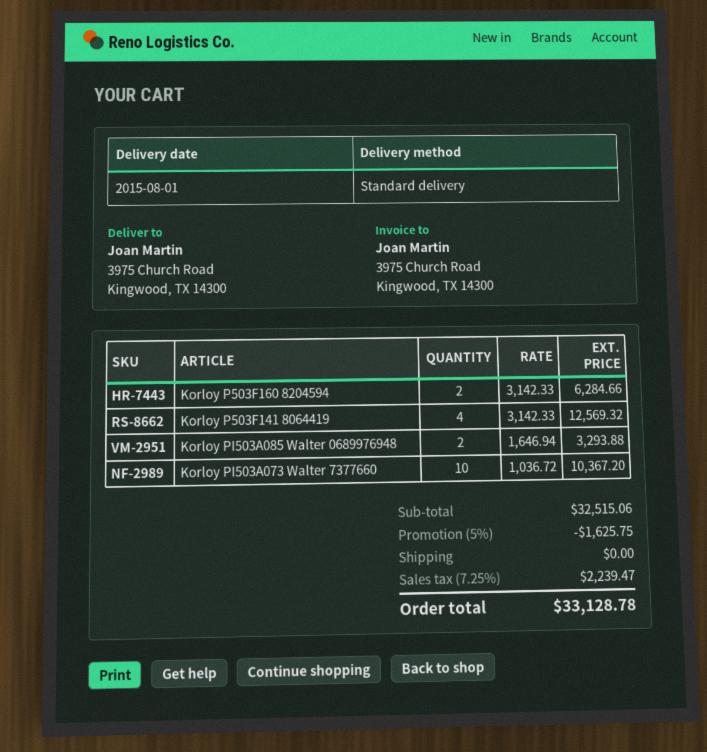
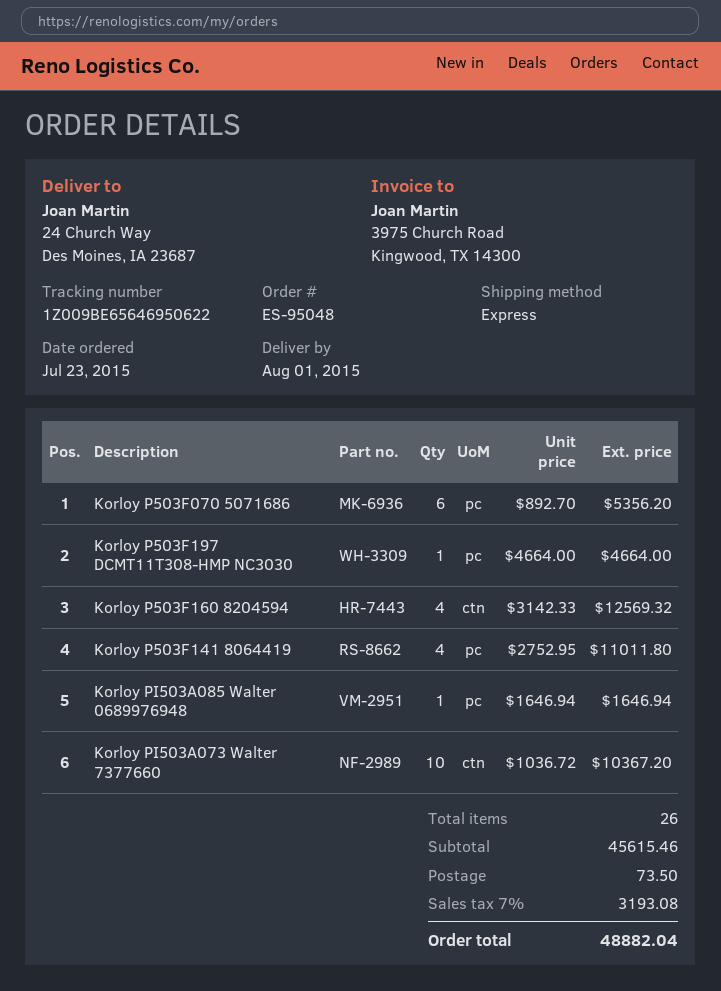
shipping method: standard -> express
ship to: 3975 Church Road, Kingwood, TX 14300 -> 24 Church Way, Des Moines, IA 23687
Korloy P503F160 8204594: 2 x 3142.33 = 6284.66 -> 4 x 3142.33 = 12569.32
Korloy P503F141 8064419: 4 x 3142.33 = 12569.32 -> 4 x 2752.95 = 11011.80
Korloy PI503A085 Walter 0689976948: 2 x 1646.94 = 3293.88 -> 1 x 1646.94 = 1646.94
Korloy P503F070 5071686: none -> 6 x 892.70 = 5356.20
Korloy P503F197 DCMT11T308-HMP NC3030: none -> 1 x 4664.00 = 4664.00
subtotal: 32515.06 -> 45615.46
discount: 5% = 1625.75 -> none
shipping: 0.00 -> 73.50
tax: 7.25% = 2239.47 -> 7% = 3193.08
total: 33128.78 -> 48882.04

